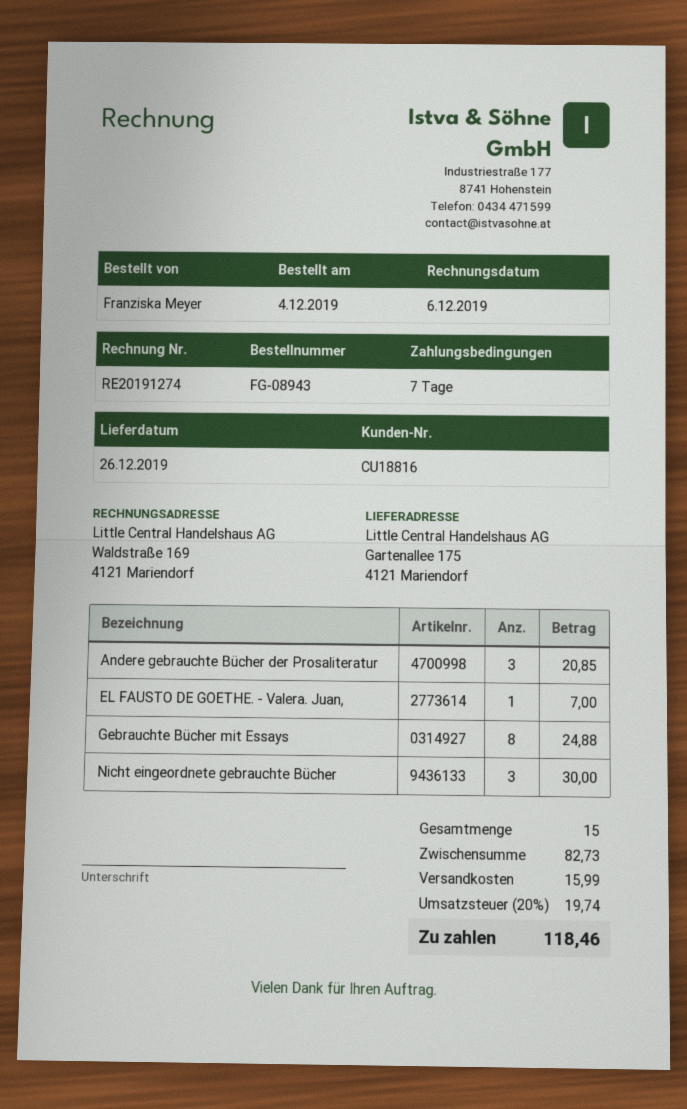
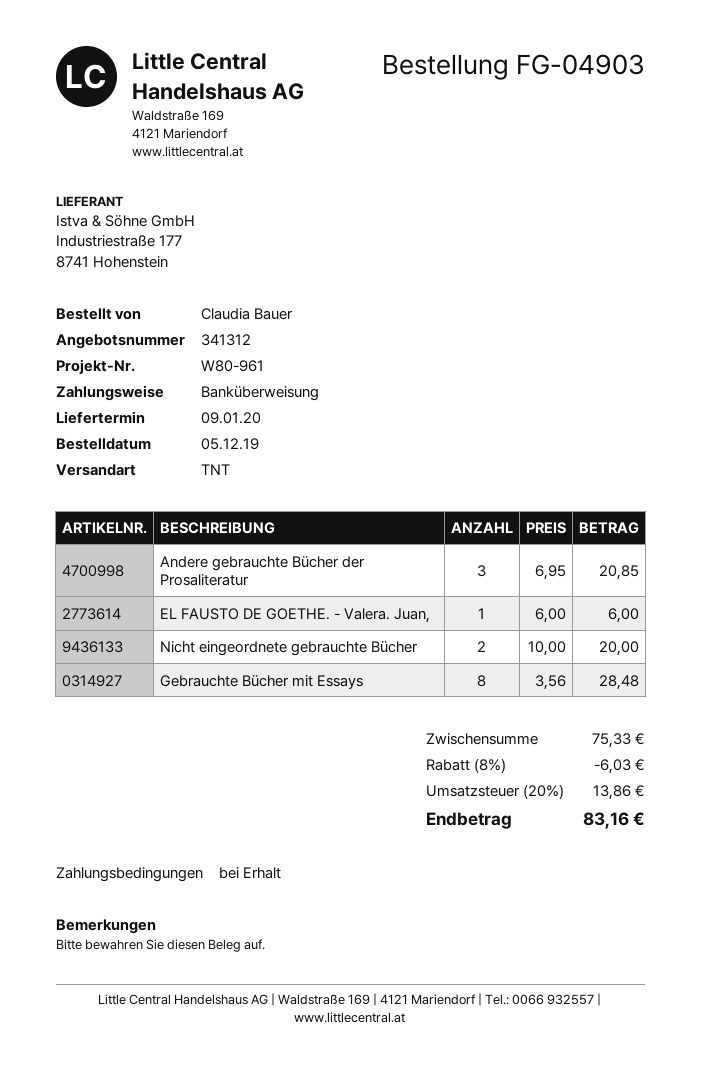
order number: FG-08943 -> FG-04903
order date: 2019-12-04 -> 2019-12-05
delivery date: 2019-12-26 -> 2020-01-09
payment terms: 7 days -> on receipt
ordered by: Franziska Meyer -> Claudia Bauer
EL FAUSTO DE GOETHE. - Valera. Juan,: 1 for 7.00 -> 1 for 6.00
Gebrauchte Bücher mit Essays: 8 for 24.88 -> 8 for 28.48
Nicht eingeordnete gebrauchte Bücher: 3 for 30.00 -> 2 for 20.00
subtotal: 82.73 -> 75.33
discount: none -> 8% = 6.03
shipping: 15.99 -> none
tax: 20% = 19.74 -> 20% = 13.86
total: 118.46 -> 83.16

